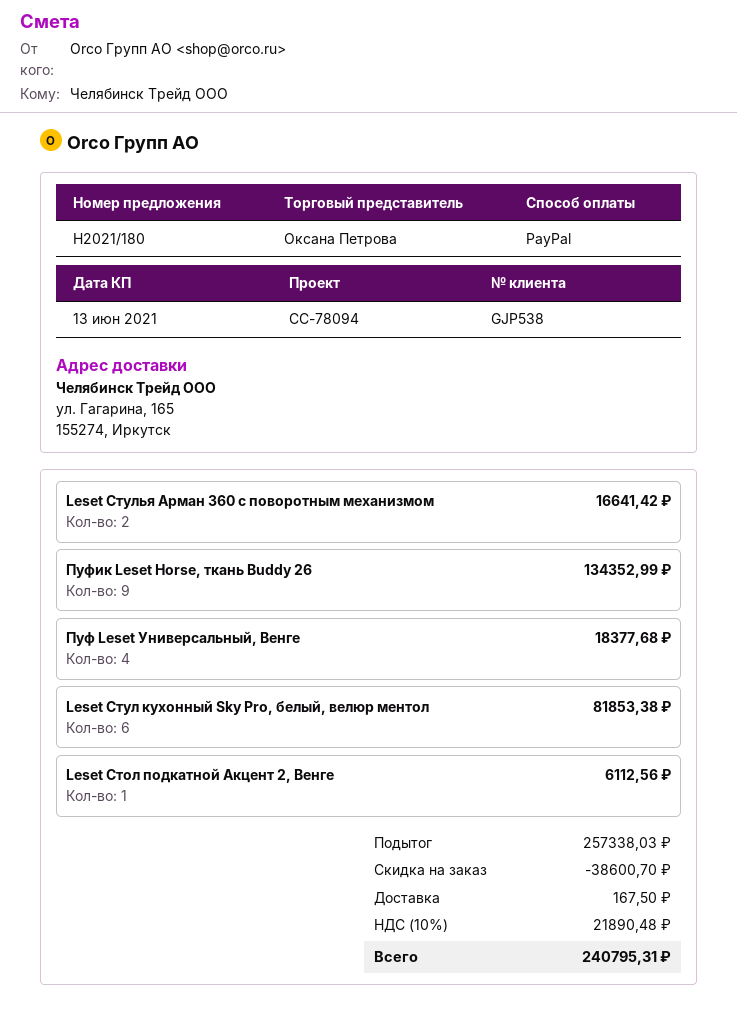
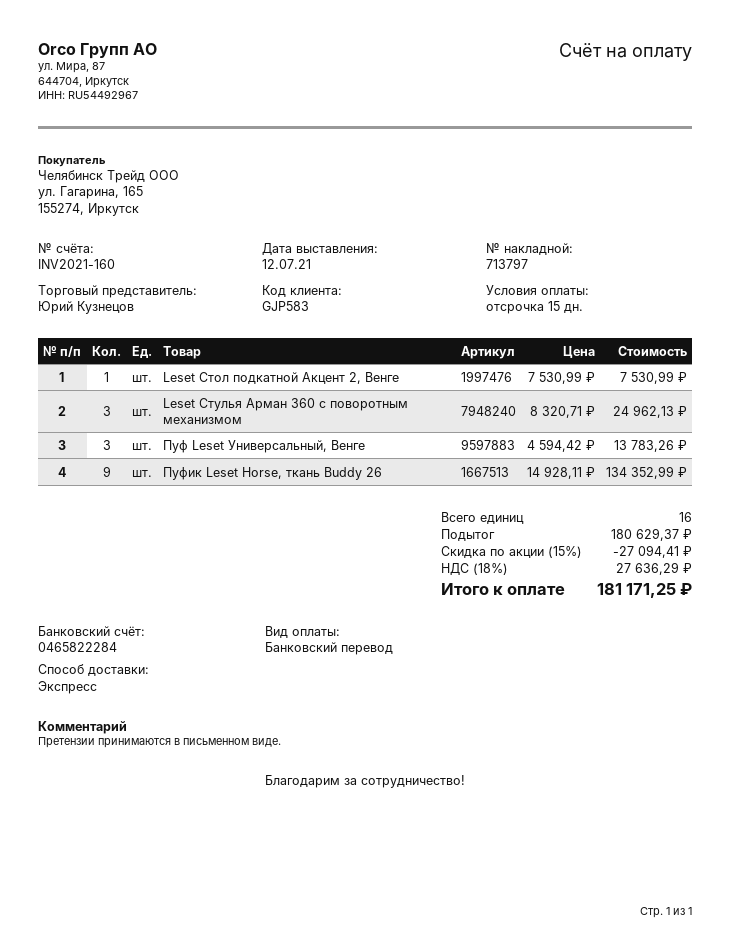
customer number: GJP538 -> GJP583
sales rep: Оксана Петрова -> Юрий Кузнецов
payment method: PayPal -> bank transfer
Leset Стулья Арман 360 с поворотным механизмом: 2 for 16641.42 -> 3 for 24962.13
Пуф Leset Универсальный, Венге: 4 for 18377.68 -> 3 for 13783.26
Leset Стул кухонный Sky Pro, белый, велюр ментол: 6 for 81853.38 -> none
Leset Стол подкатной Акцент 2, Венге: 1 for 6112.56 -> 1 for 7530.99
subtotal: 257338.03 -> 180629.37
discount: 38600.70 -> 27094.41
shipping: 167.50 -> none
tax: 10% = 21890.48 -> 18% = 27636.29
total: 240795.31 -> 181171.25

